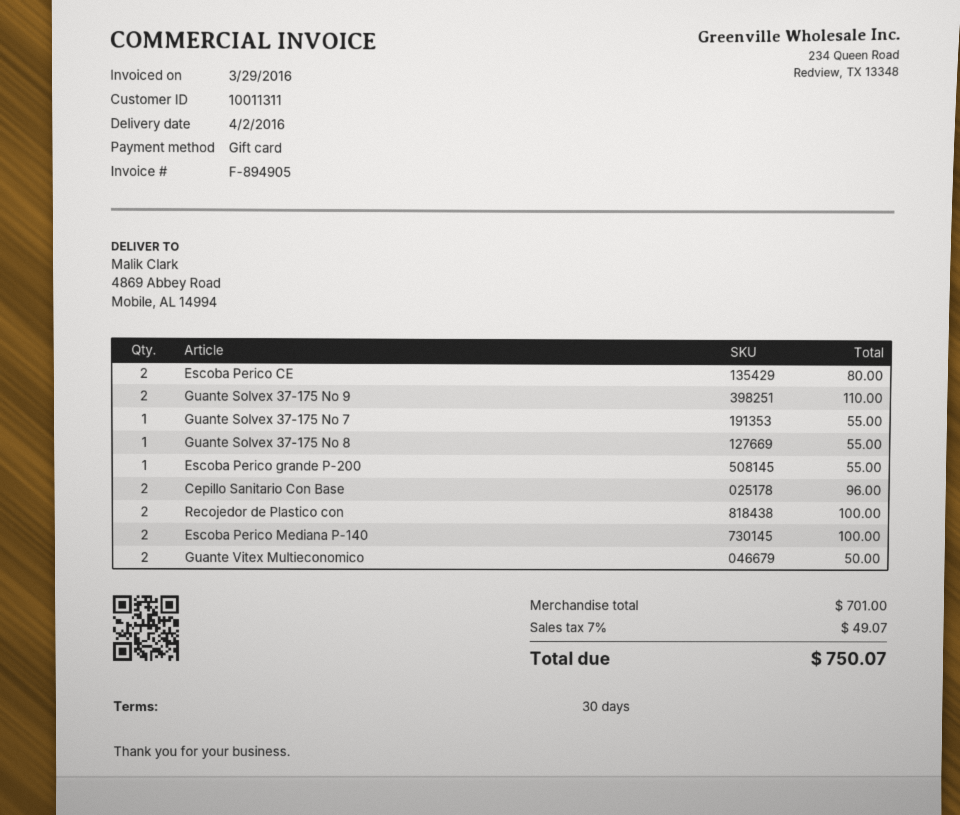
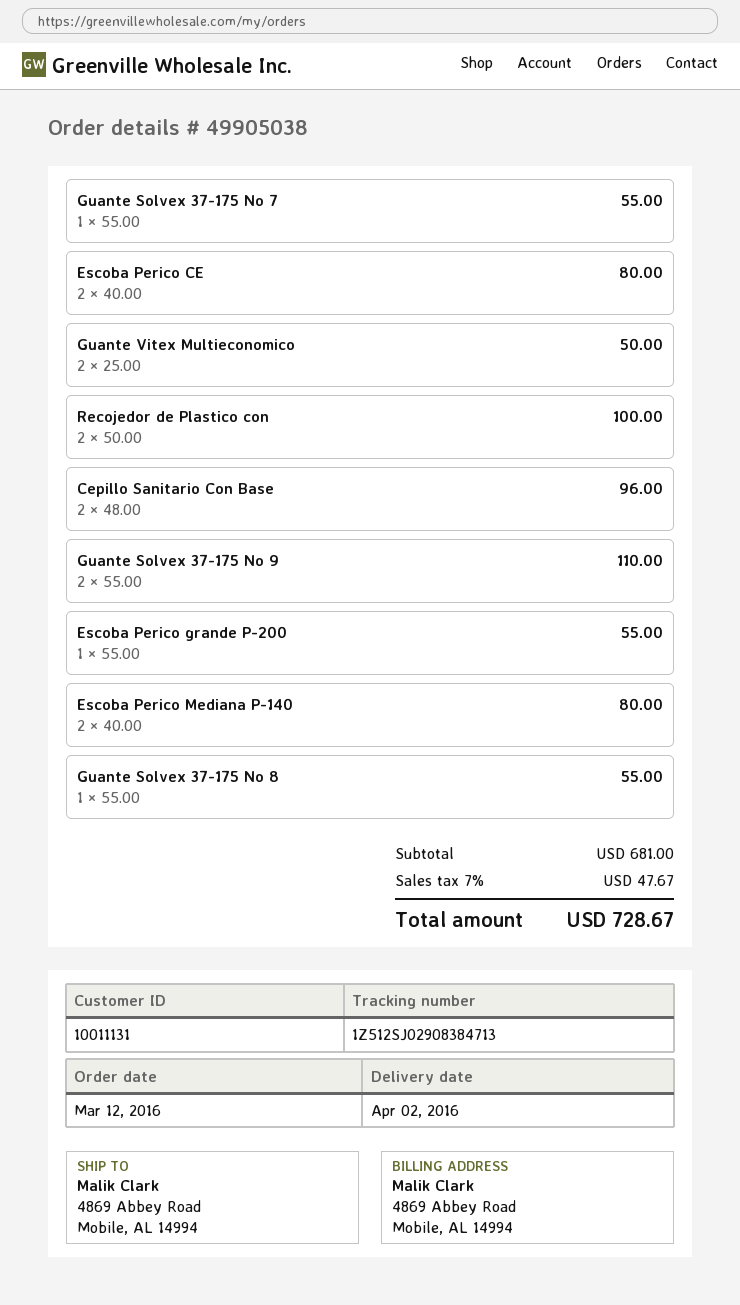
customer number: 10011311 -> 10011131
Escoba Perico Mediana P-140: 2 for 100.00 -> 2 for 80.00
subtotal: 701.00 -> 681.00
tax: 7% = 49.07 -> 7% = 47.67
total: 750.07 -> 728.67

